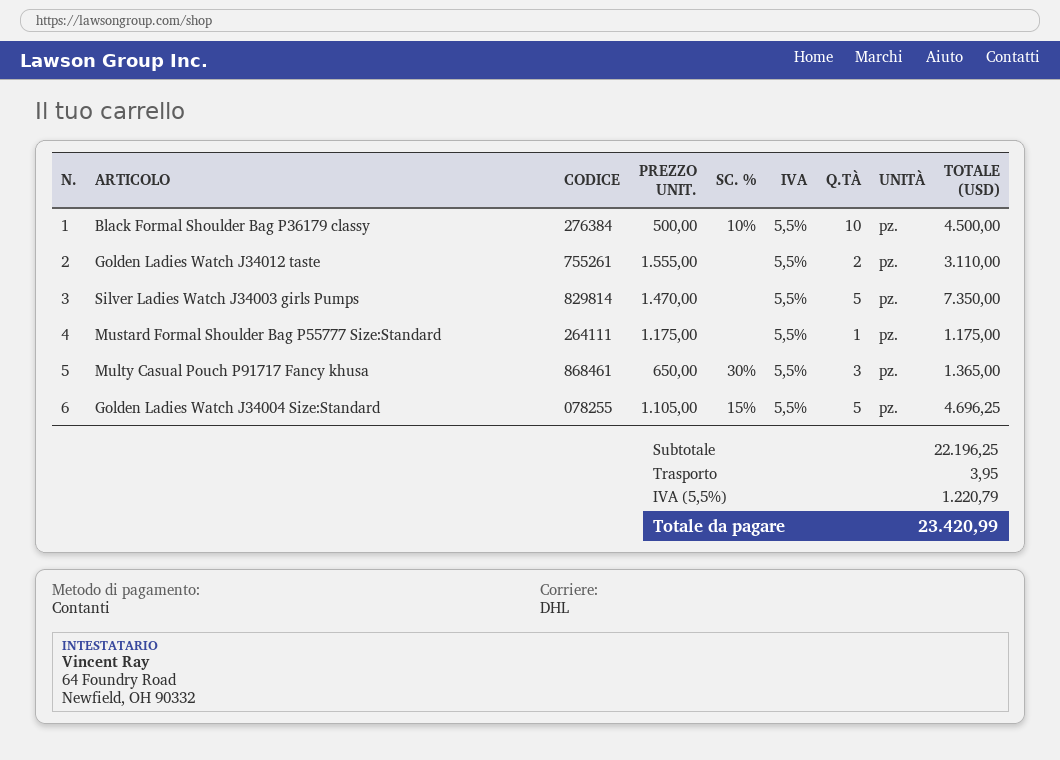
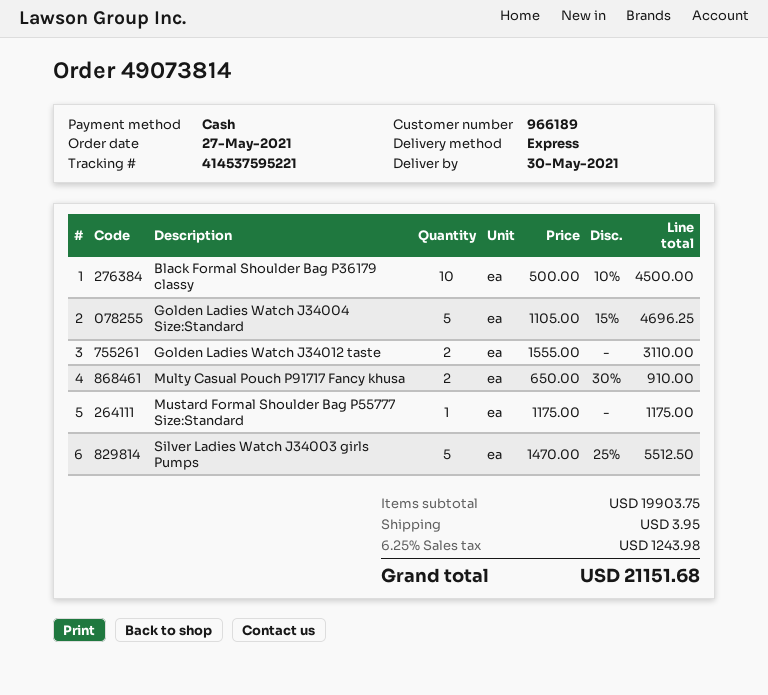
shipping method: DHL -> express
Silver Ladies Watch J34003 girls Pumps: 5 x 1470.00 = 7350.00 -> 5 x 1470.00 - 25% = 5512.50
Multy Casual Pouch P91717 Fancy khusa: 3 x 650.00 - 30% = 1365.00 -> 2 x 650.00 - 30% = 910.00
subtotal: 22196.25 -> 19903.75
tax: 5.5% = 1220.79 -> 6.25% = 1243.98
total: 23420.99 -> 21151.68

